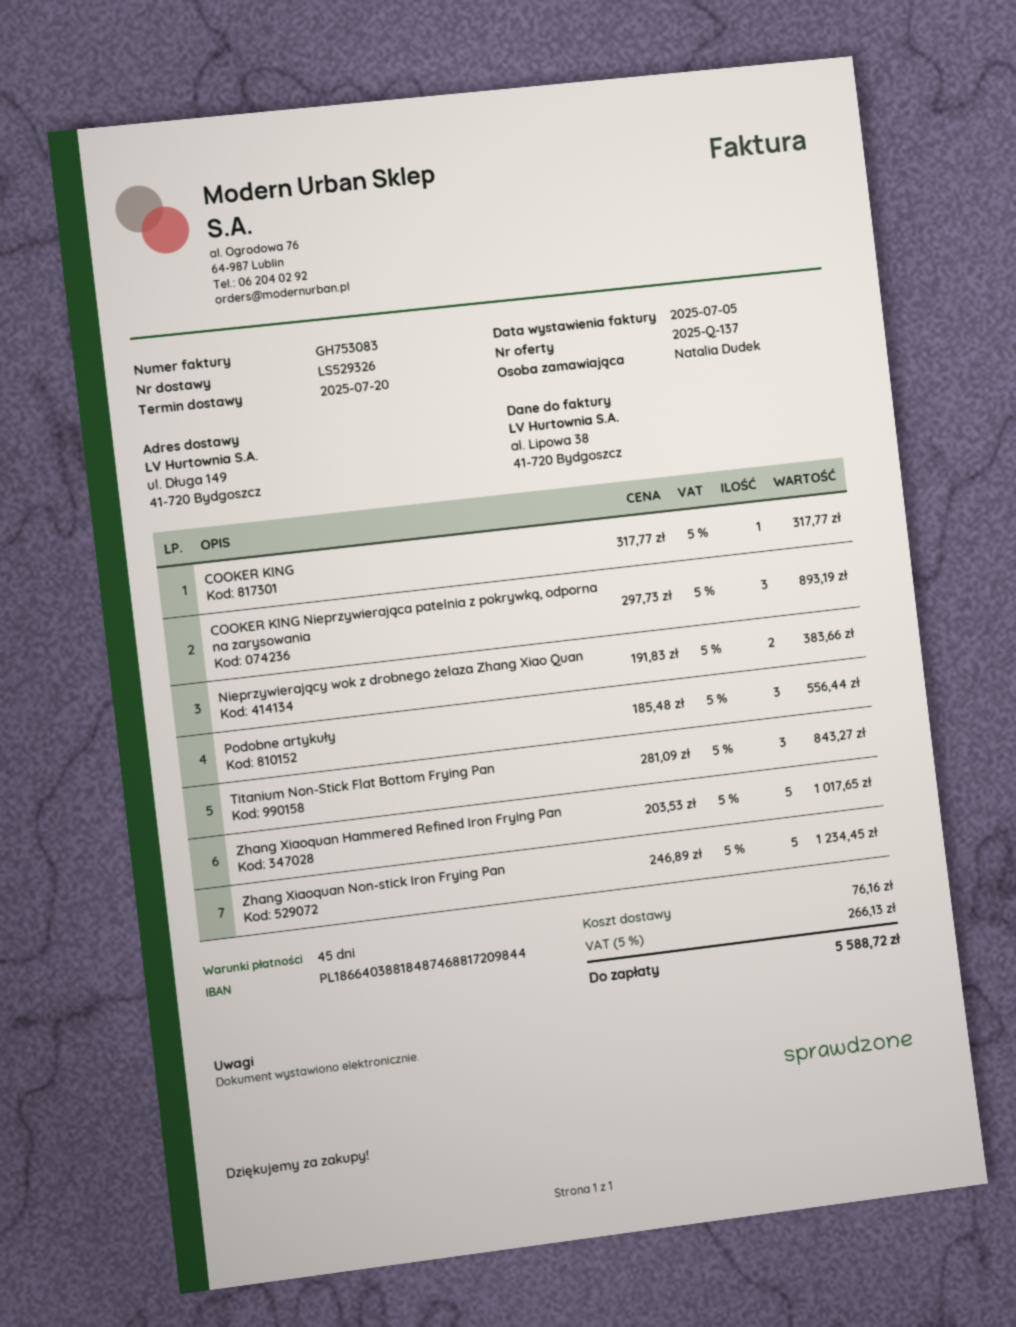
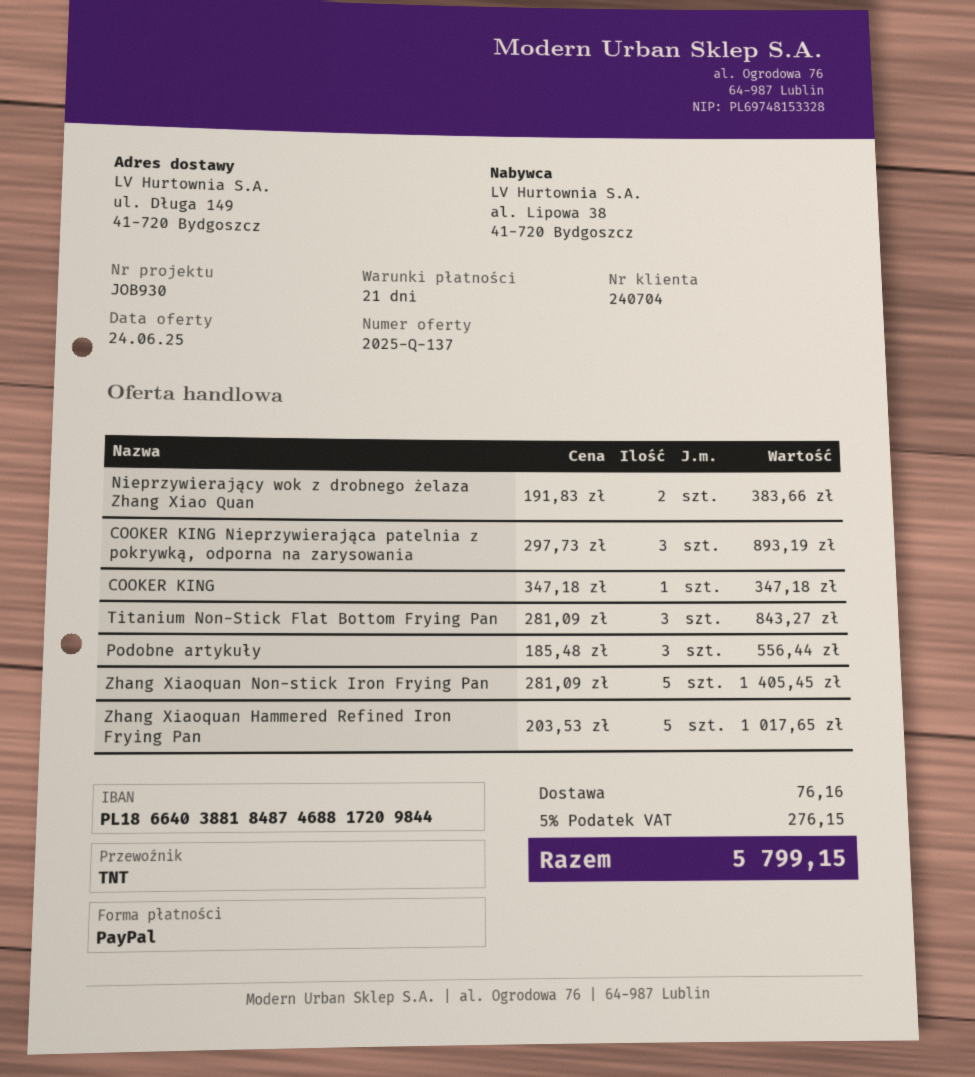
payment terms: 45 days -> 21 days
COOKER KING: 1 x 317.77 = 317.77 -> 1 x 347.18 = 347.18
Zhang Xiaoquan Non-stick Iron Frying Pan: 5 x 246.89 = 1234.45 -> 5 x 281.09 = 1405.45
tax: 5% = 266.13 -> 5% = 276.15
total: 5588.72 -> 5799.15

